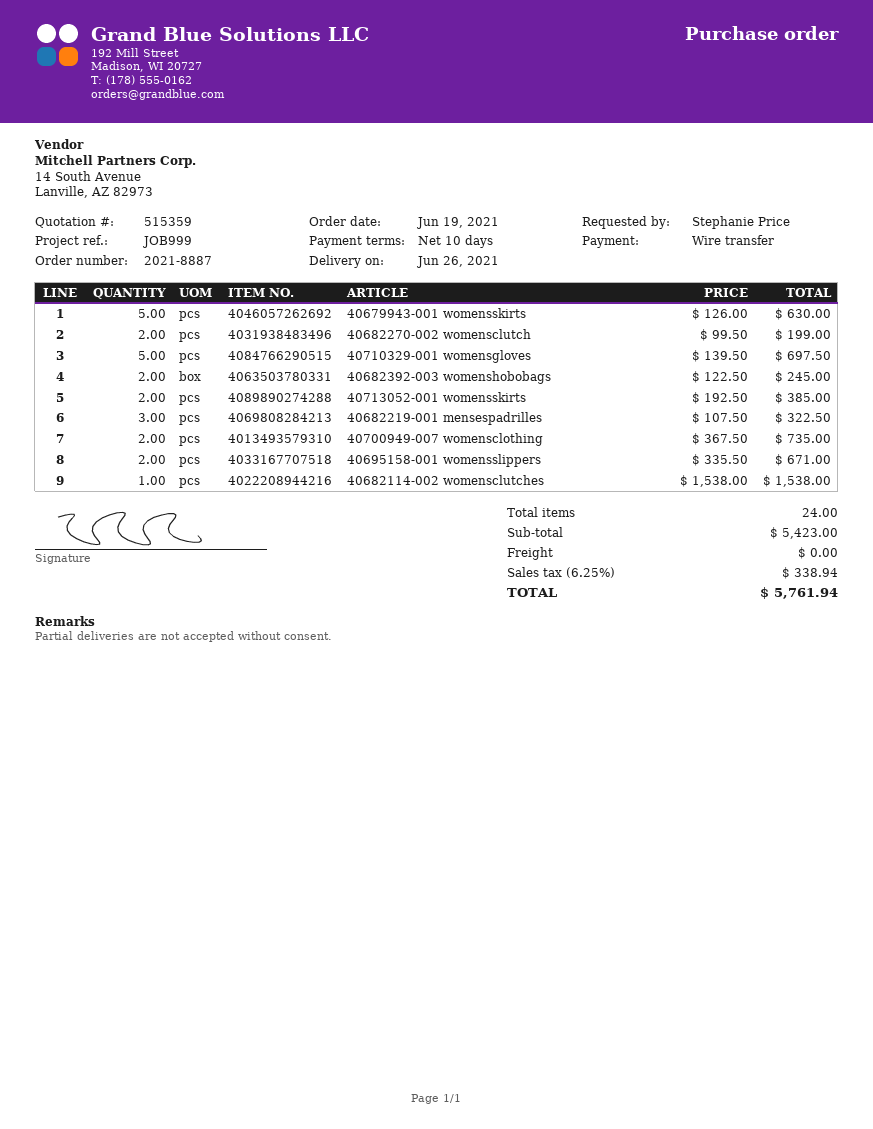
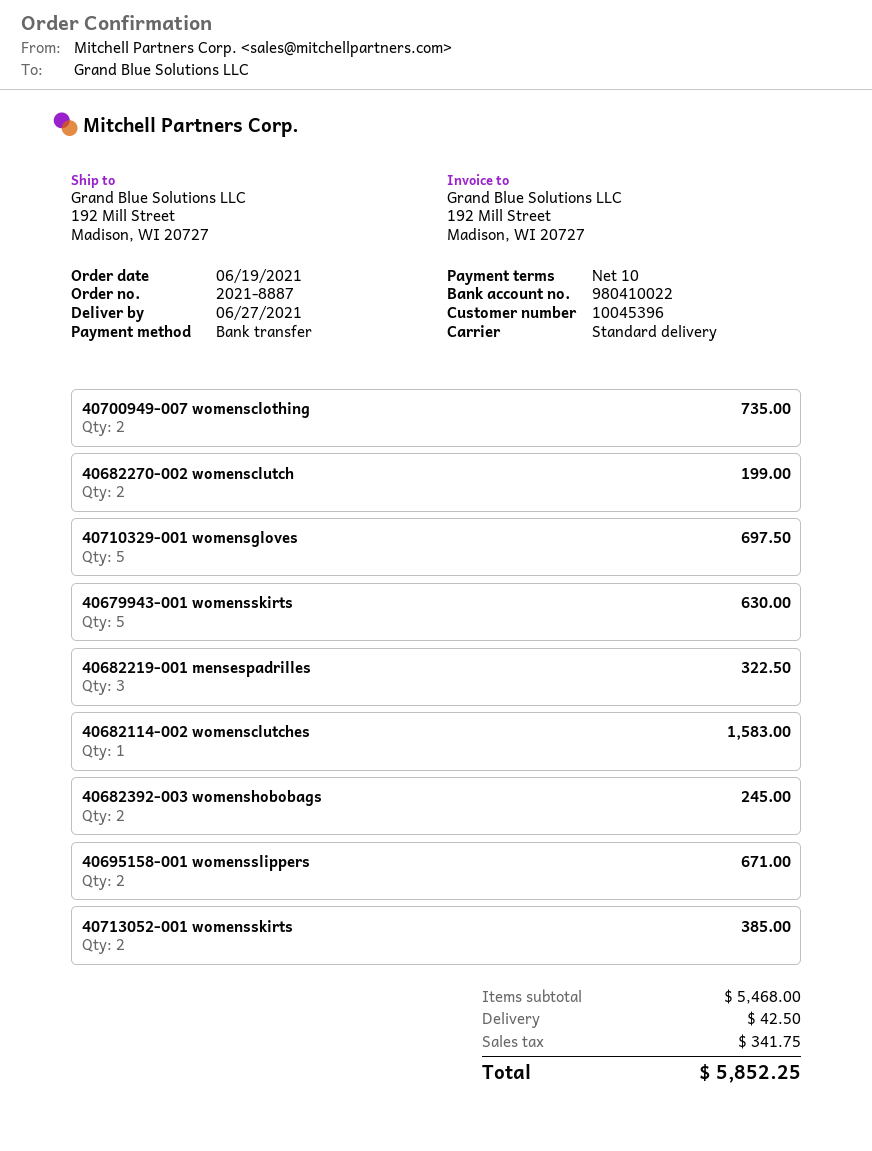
delivery date: 2021-06-26 -> 2021-06-27
40682114-002 womensclutches: 1 for 1538.00 -> 1 for 1583.00
subtotal: 5423.00 -> 5468.00
shipping: 0.00 -> 42.50
tax: 338.94 -> 341.75
total: 5761.94 -> 5852.25

